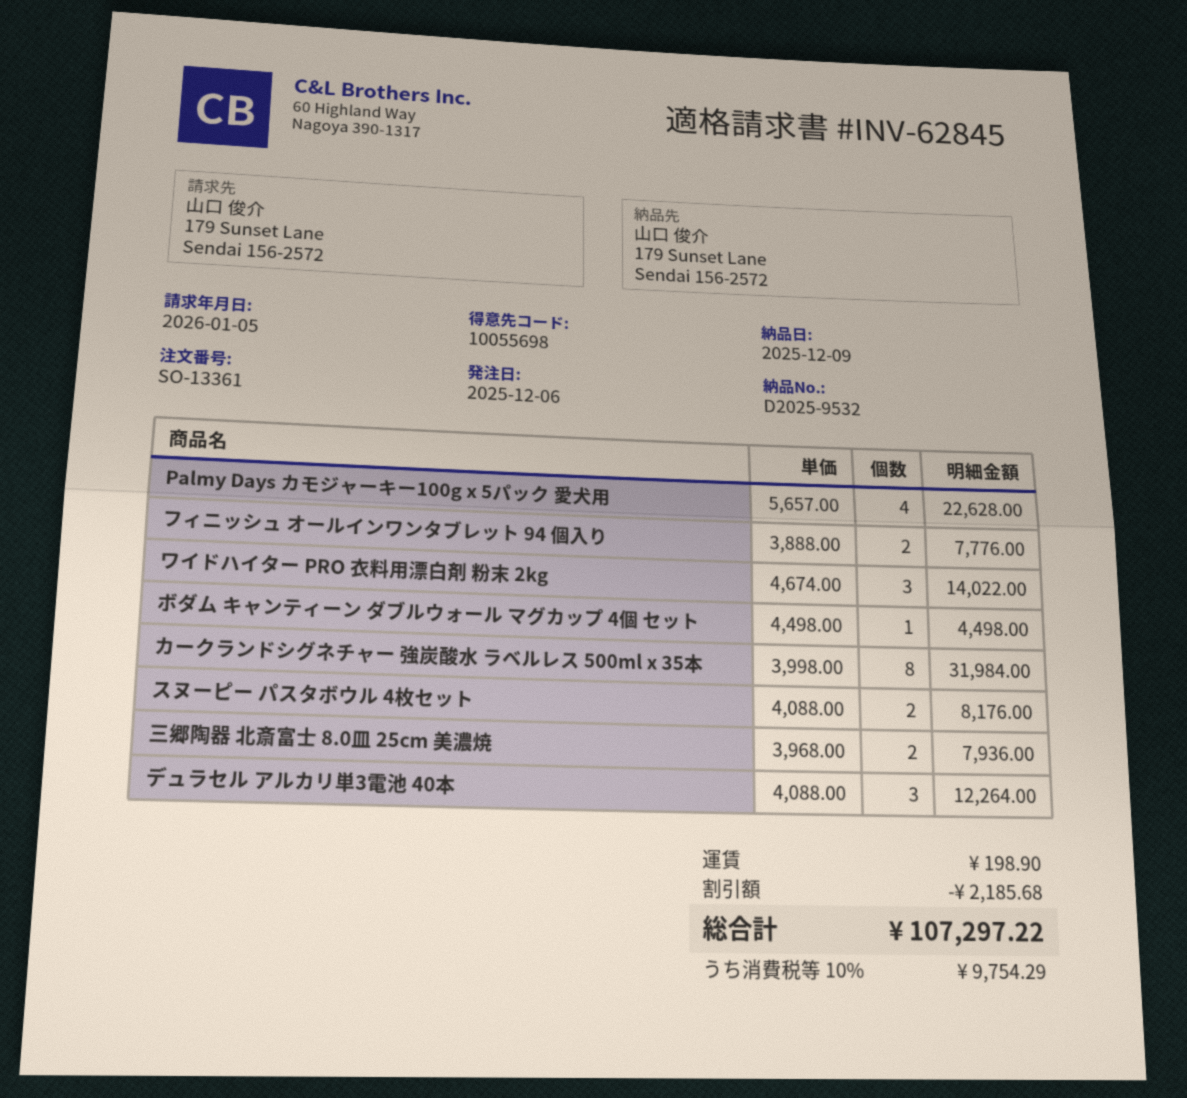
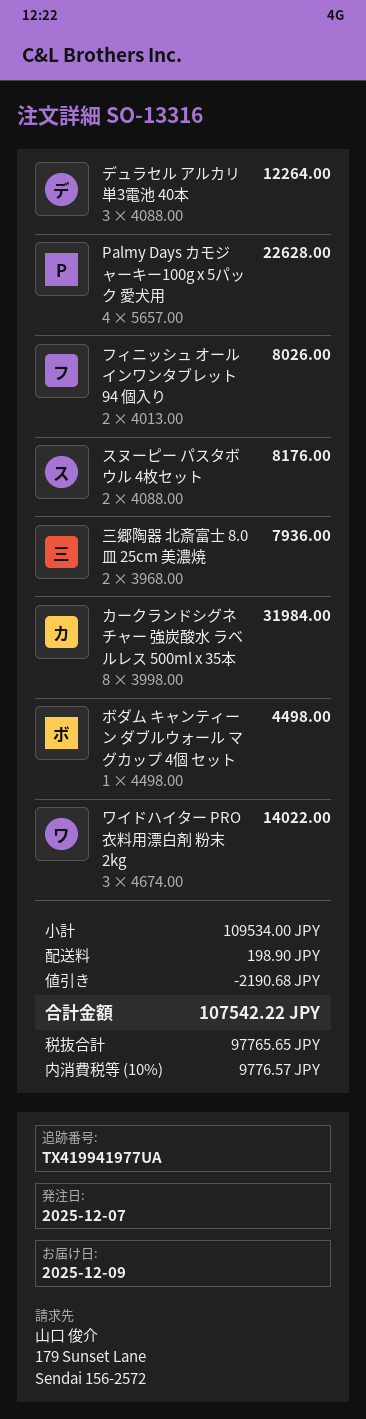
order number: SO-13361 -> SO-13316
order date: 2025-12-06 -> 2025-12-07
フィニッシュ オールインワンタブレット 94 個入り: 2 x 3888.00 = 7776.00 -> 2 x 4013.00 = 8026.00
discount: 2185.68 -> 2190.68
tax: 10% = 9754.29 -> 10% = 9776.57
total: 107297.22 -> 107542.22

